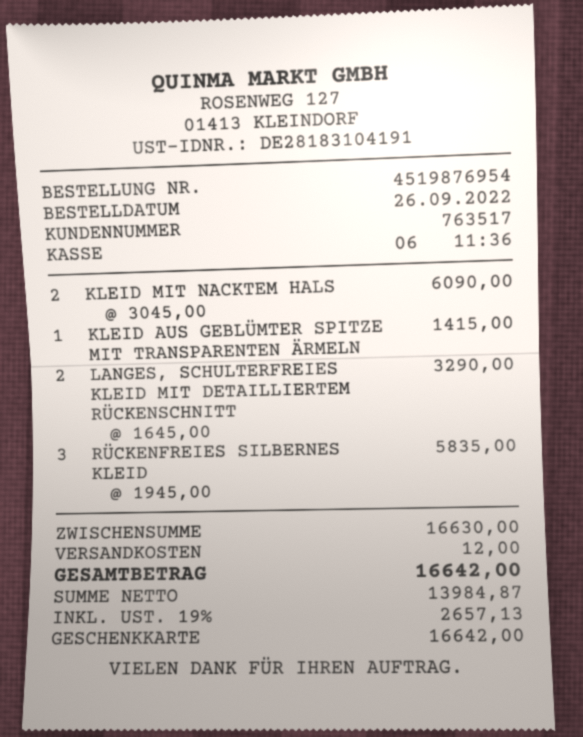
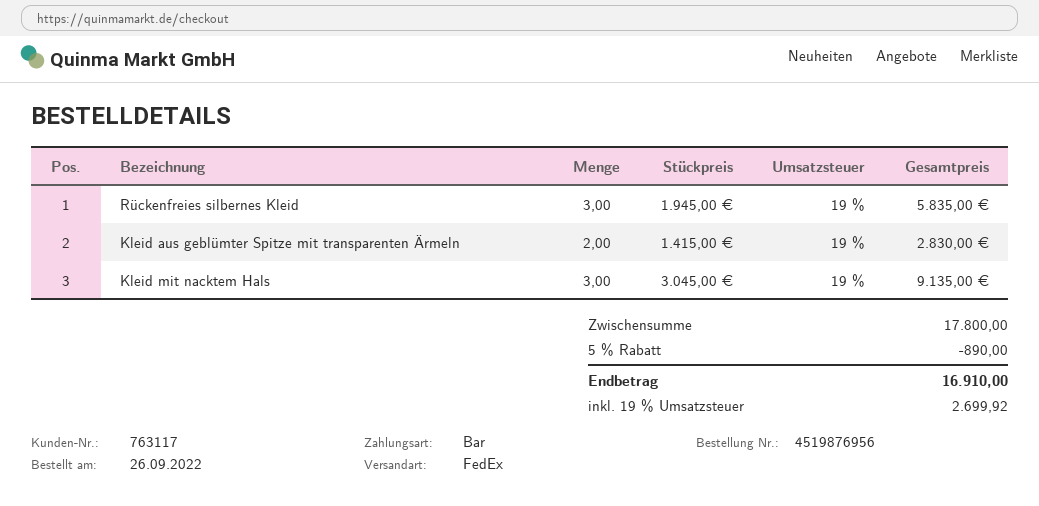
order number: 4519876954 -> 4519876956
customer number: 763517 -> 763117
payment method: gift card -> cash
KLEID MIT NACKTEM HALS: 2 x 3045.00 = 6090.00 -> 3 x 3045.00 = 9135.00
KLEID AUS GEBLÜMTER SPITZE MIT TRANSPARENTEN ÄRMELN: 1 x 1415.00 = 1415.00 -> 2 x 1415.00 = 2830.00
LANGES, SCHULTERFREIES KLEID MIT DETAILLIERTEM RÜCKENSCHNITT: 2 x 1645.00 = 3290.00 -> none
subtotal: 16630.00 -> 17800.00
discount: none -> 5% = 890.00
shipping: 12.00 -> none
tax: 19% = 2657.13 -> 19% = 2699.92
total: 16642.00 -> 16910.00

